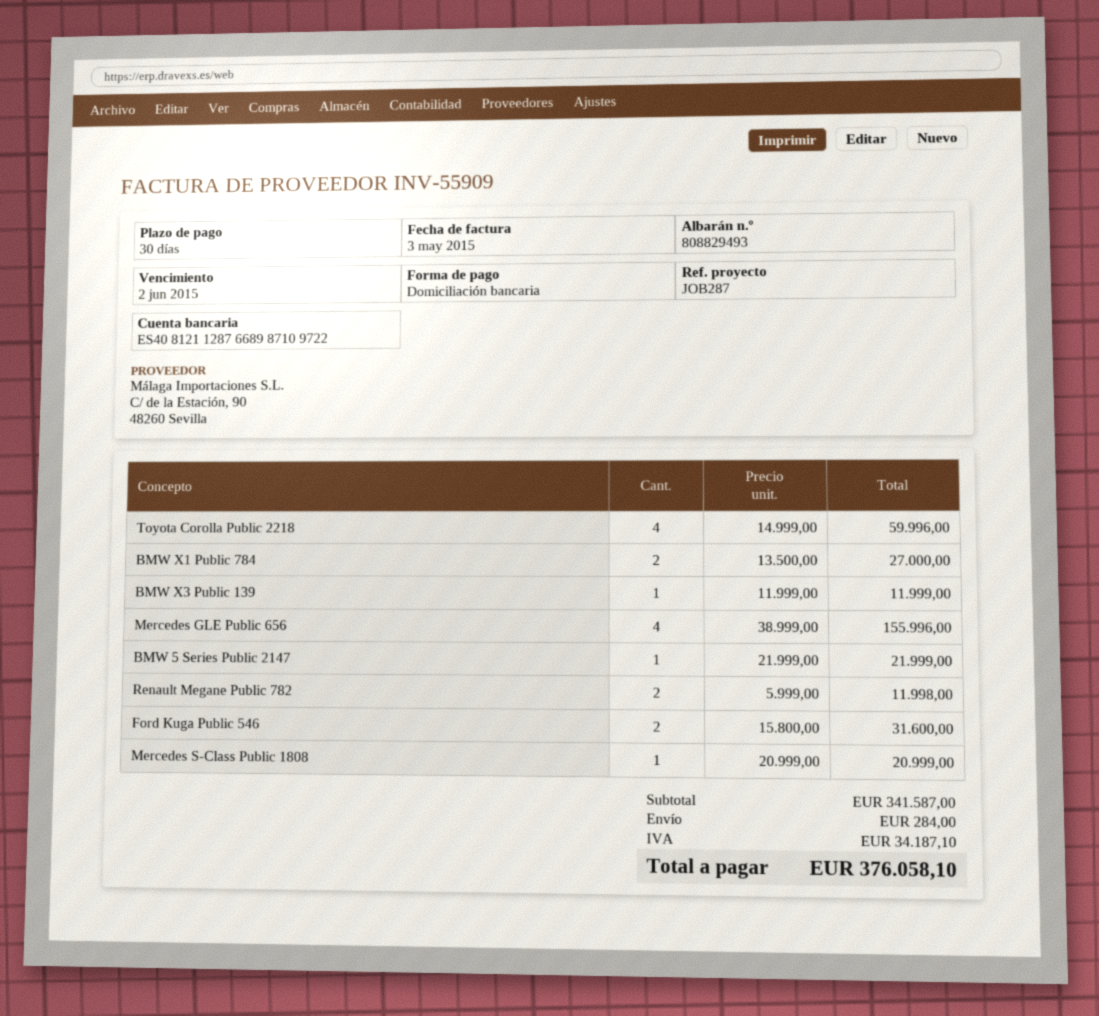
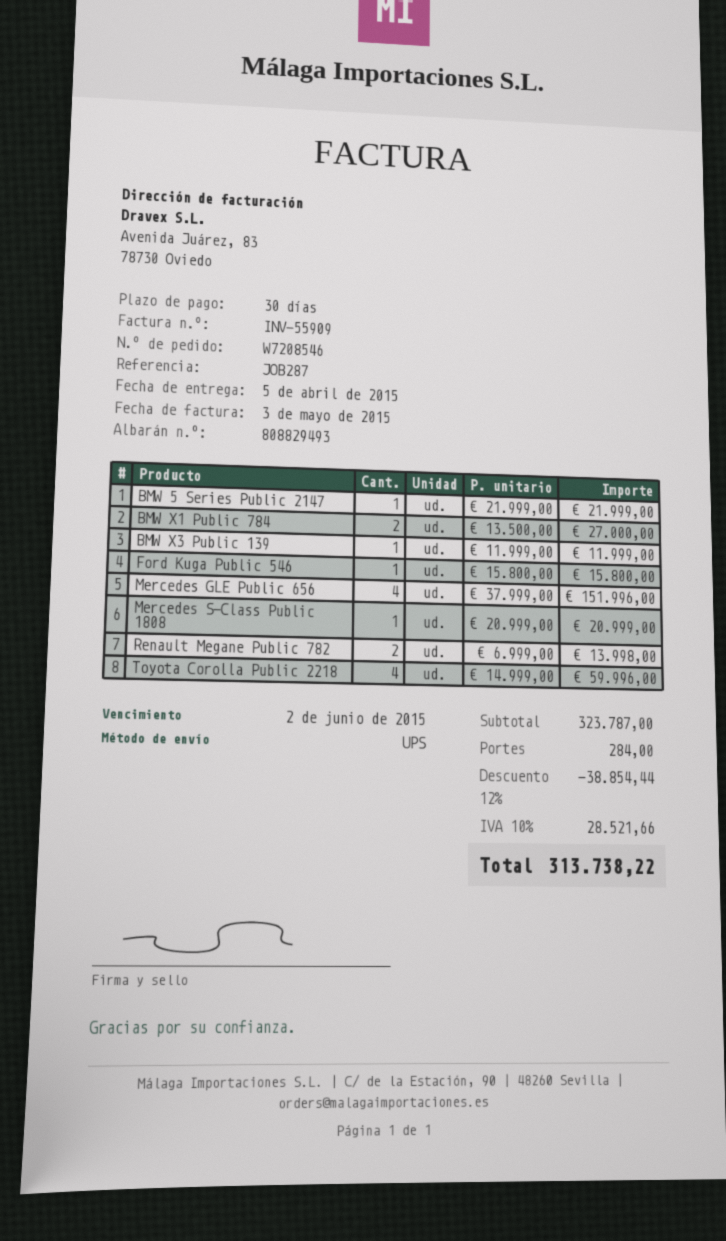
Mercedes GLE Public 656: 4 x 38999.00 = 155996.00 -> 4 x 37999.00 = 151996.00
Renault Megane Public 782: 2 x 5999.00 = 11998.00 -> 2 x 6999.00 = 13998.00
Ford Kuga Public 546: 2 x 15800.00 = 31600.00 -> 1 x 15800.00 = 15800.00
subtotal: 341587.00 -> 323787.00
discount: none -> 12% = 38854.44
tax: 34187.10 -> 28521.66
total: 376058.10 -> 313738.22

